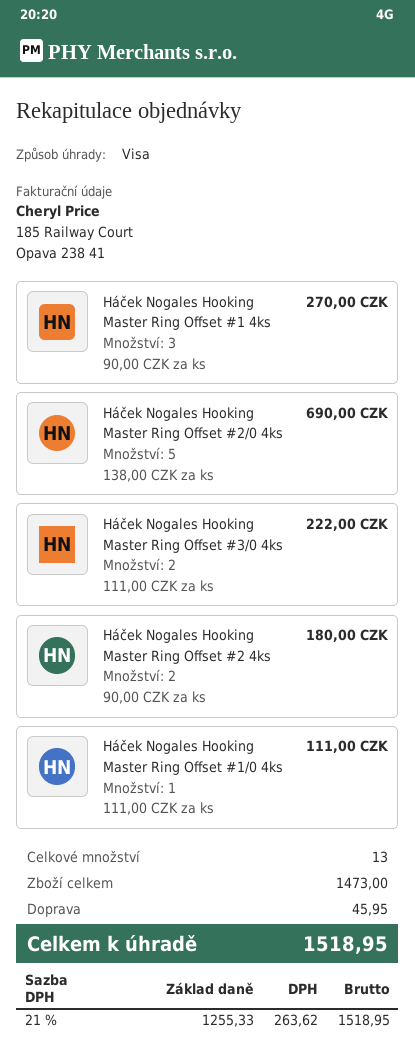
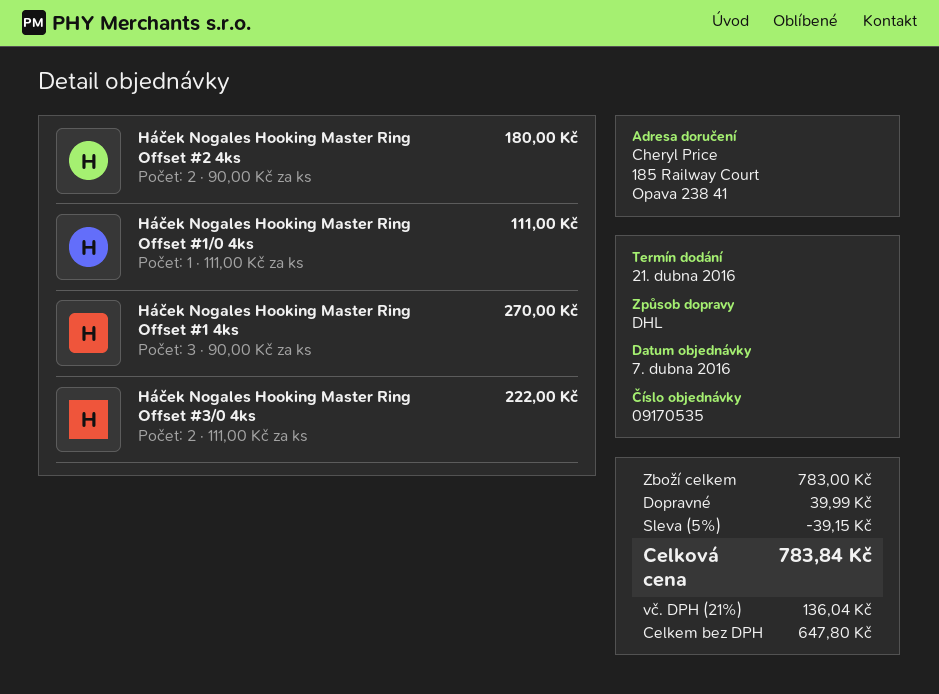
Háček Nogales Hooking Master Ring Offset #2/0 4ks: 5 x 138.00 = 690.00 -> none
subtotal: 1473.00 -> 783.00
discount: none -> 5% = 39.15
shipping: 45.95 -> 39.99
net: 1255.33 -> 647.80
tax: 21% = 263.62 -> 21% = 136.04
total: 1518.95 -> 783.84

